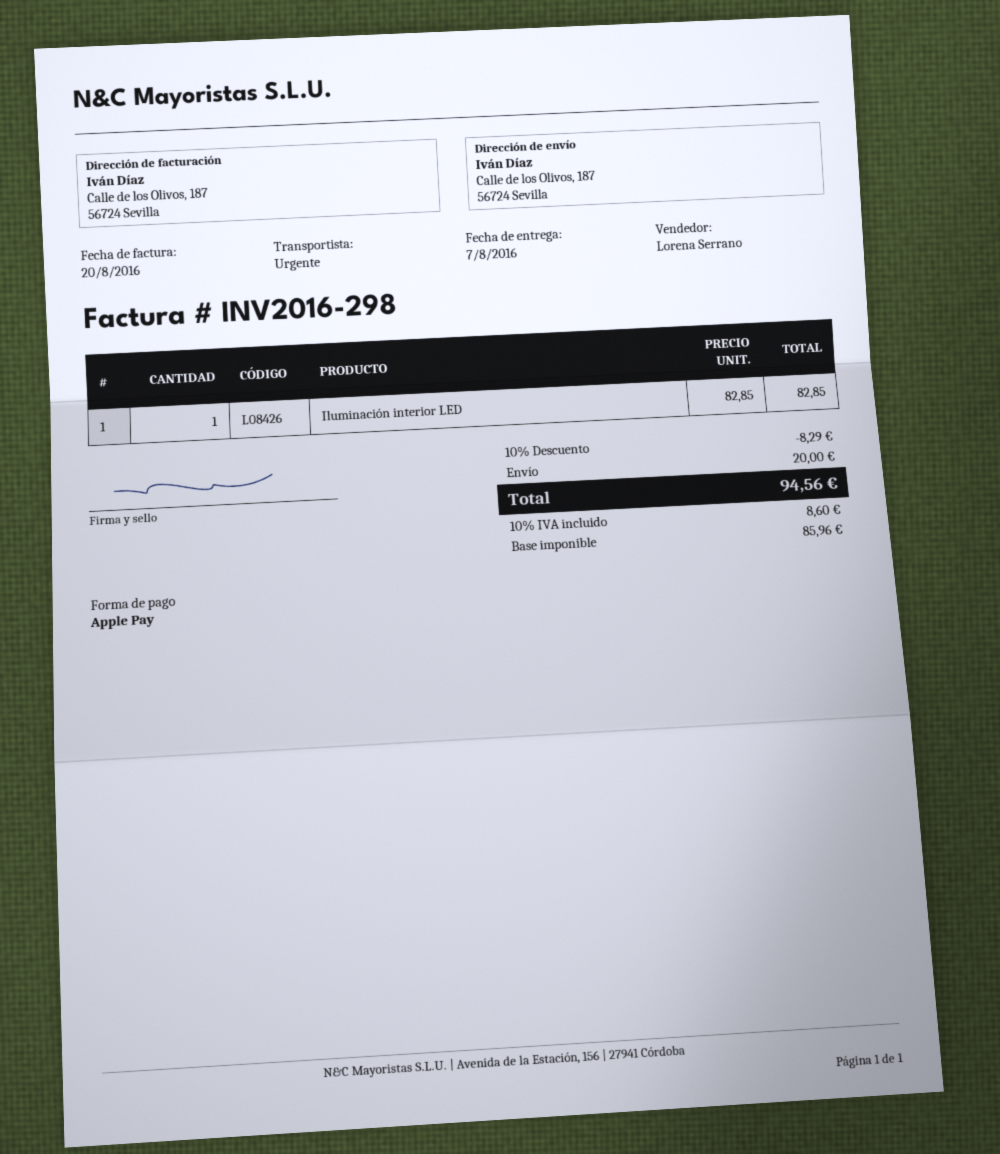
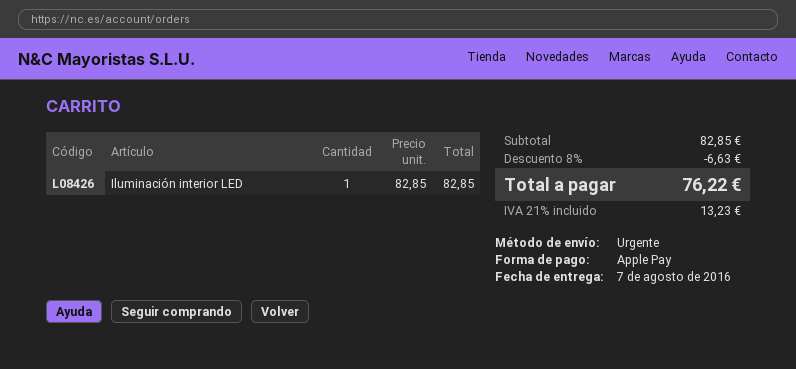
discount: 10% = 8.29 -> 8% = 6.63
shipping: 20.00 -> none
tax: 10% = 8.60 -> 21% = 13.23
total: 94.56 -> 76.22

